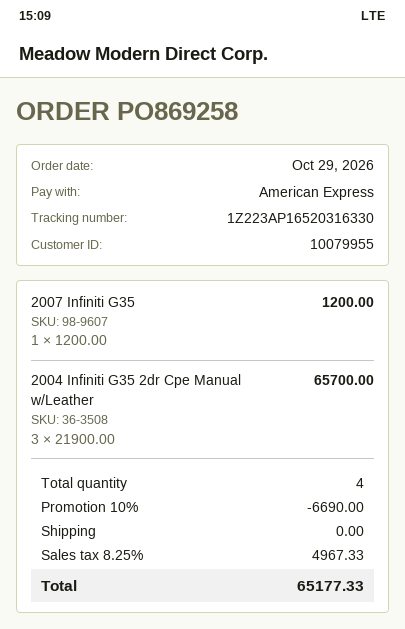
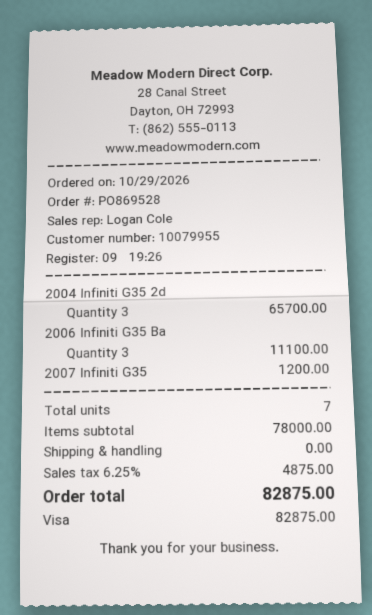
order number: PO869258 -> PO869528
payment method: American Express -> Visa
2006 Infiniti G35 Ba: none -> 3 for 11100.00
total quantity: 4 -> 7
discount: 10% = 6690.00 -> none
tax: 8.25% = 4967.33 -> 6.25% = 4875.00
total: 65177.33 -> 82875.00

